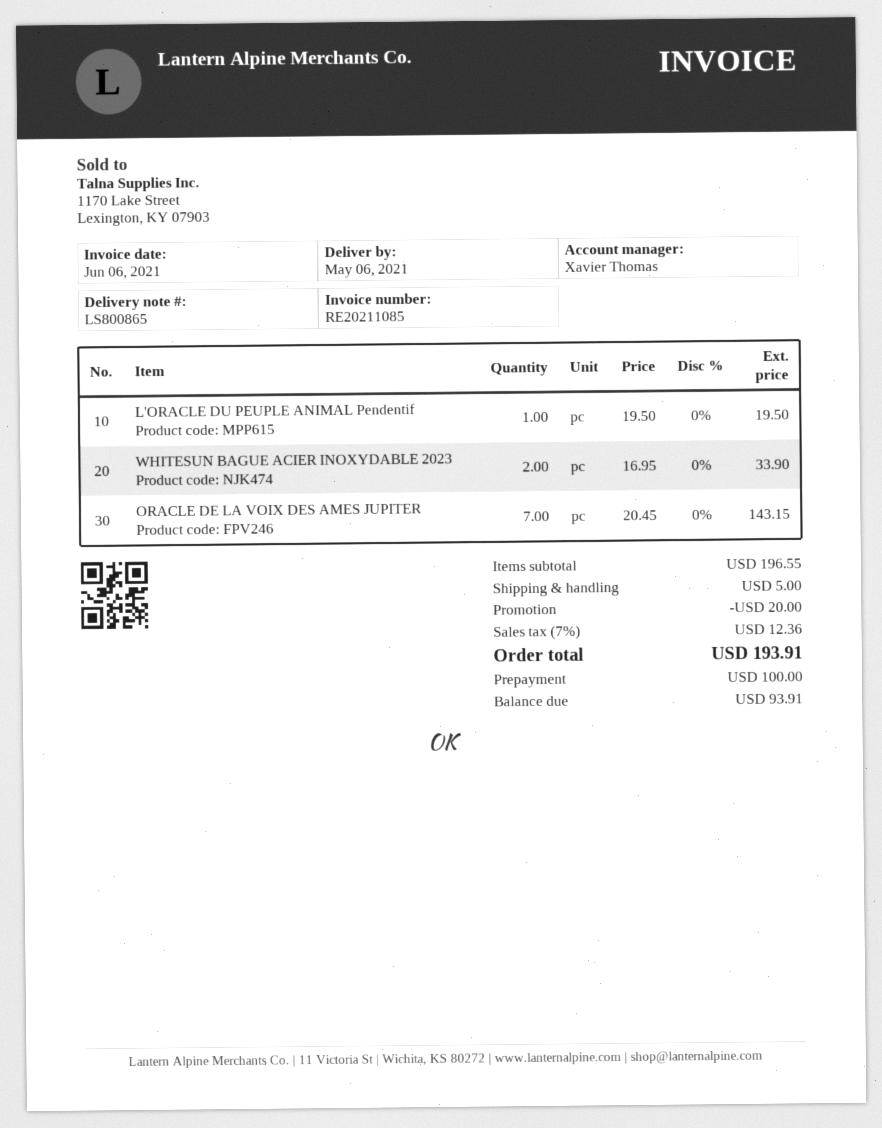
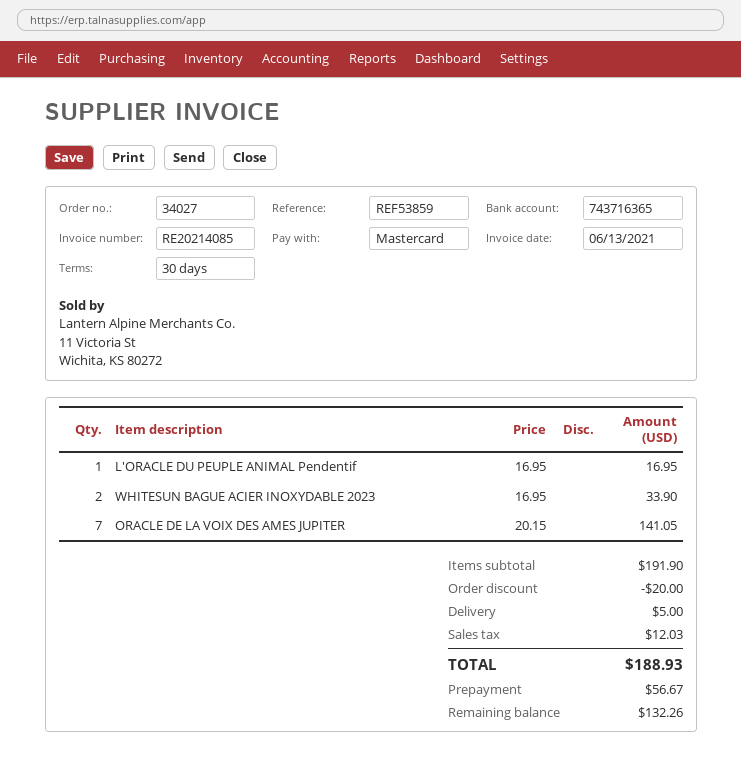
invoice number: RE20211085 -> RE20214085
invoice date: 2021-06-06 -> 2021-06-13
L'ORACLE DU PEUPLE ANIMAL Pendentif: 1 x 19.50 = 19.50 -> 1 x 16.95 = 16.95
ORACLE DE LA VOIX DES AMES JUPITER: 7 x 20.45 = 143.15 -> 7 x 20.15 = 141.05
subtotal: 196.55 -> 191.90
tax: 12.36 -> 12.03
total: 193.91 -> 188.93
deposit: 100.00 -> 56.67
balance: 93.91 -> 132.26

